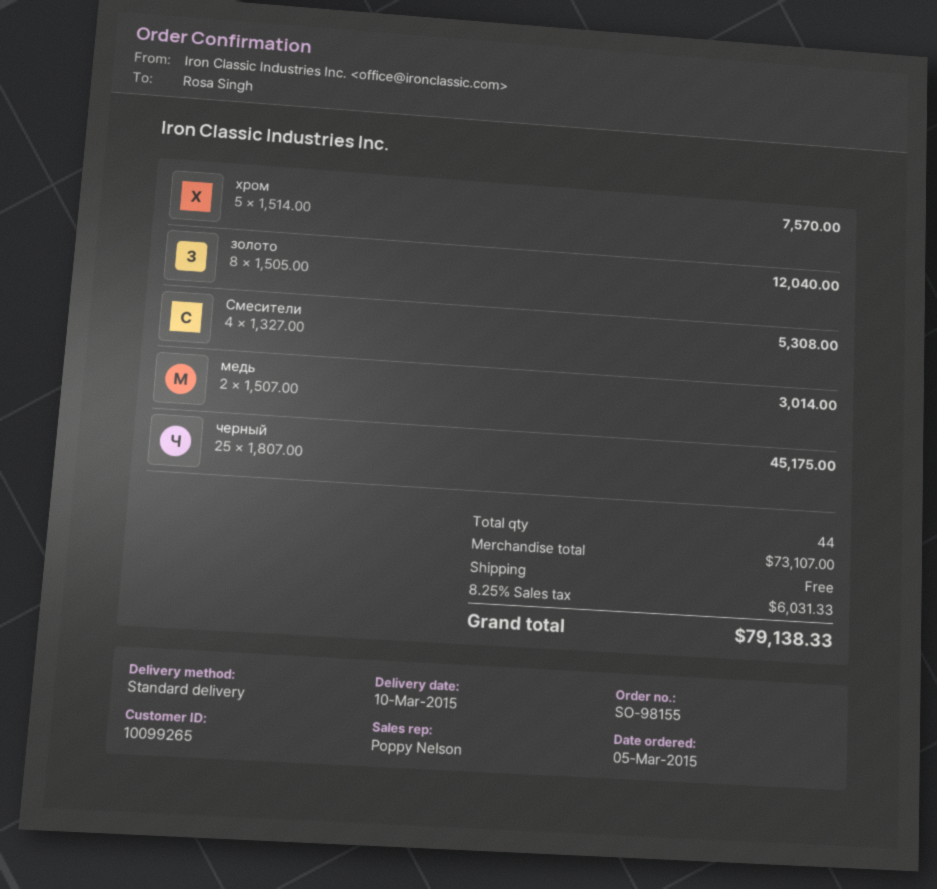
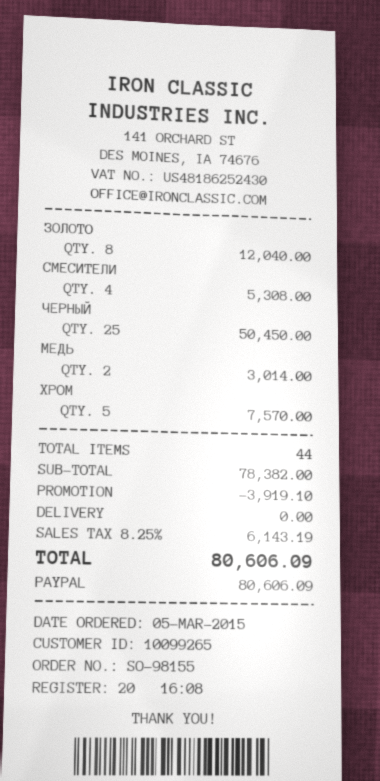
черный: 25 for 45175.00 -> 25 for 50450.00
subtotal: 73107.00 -> 78382.00
discount: none -> 3919.10
tax: 8.25% = 6031.33 -> 8.25% = 6143.19
total: 79138.33 -> 80606.09

